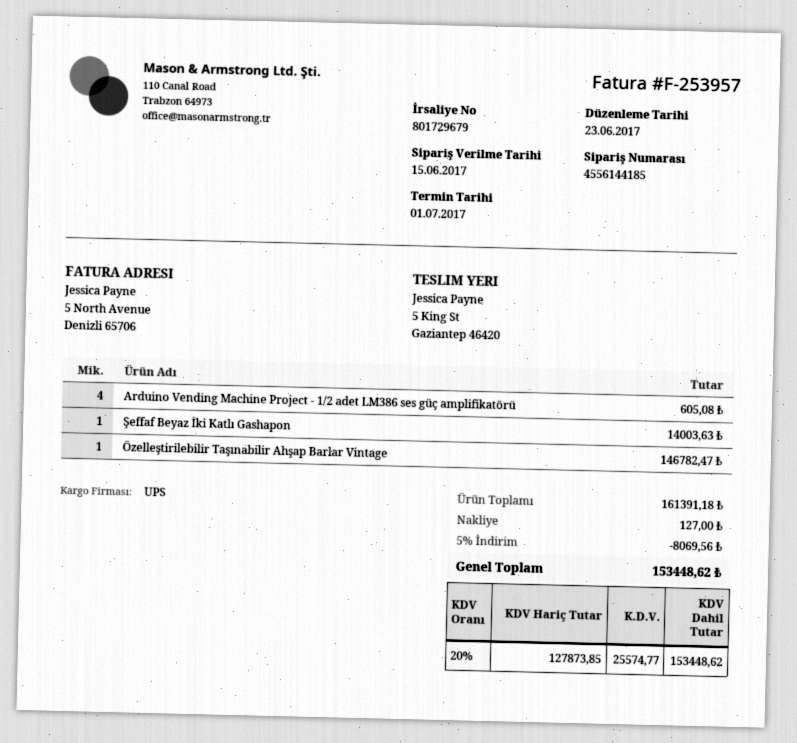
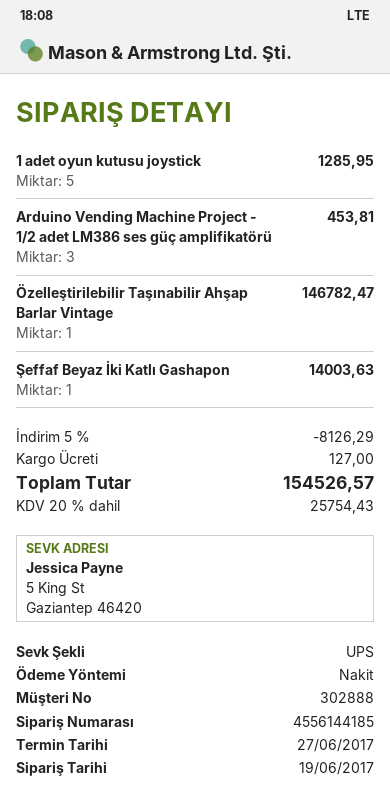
order date: 2017-06-15 -> 2017-06-19
delivery date: 2017-07-01 -> 2017-06-27
Arduino Vending Machine Project - 1/2 adet LM386 ses güç amplifikatörü: 4 for 605.08 -> 3 for 453.81
1 adet oyun kutusu joystick: none -> 5 for 1285.95
discount: 5% = 8069.56 -> 5% = 8126.29
tax: 20% = 25574.77 -> 20% = 25754.43
total: 153448.62 -> 154526.57

